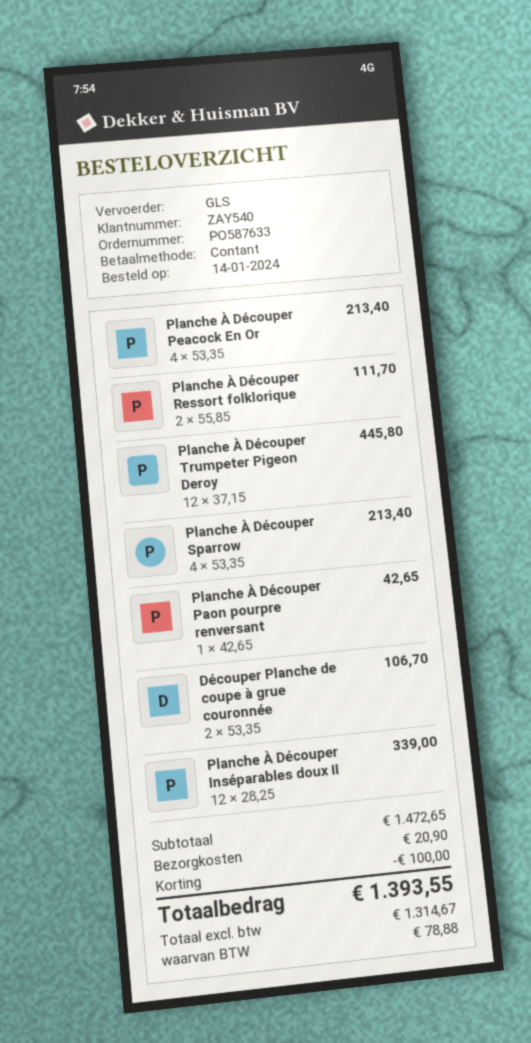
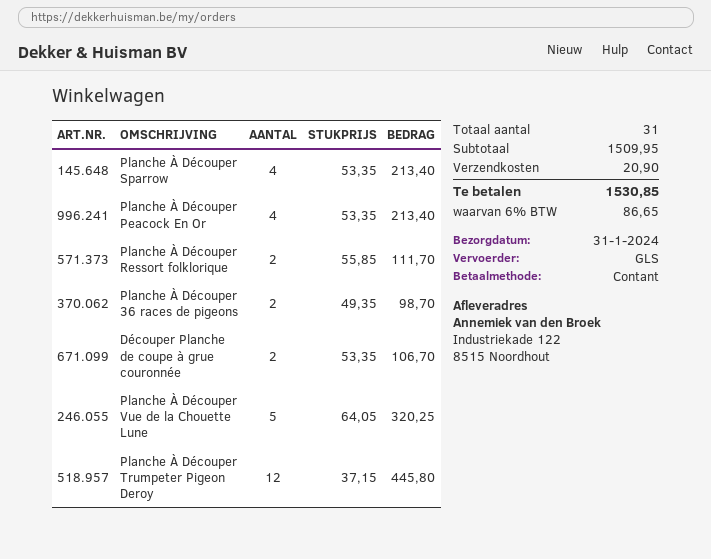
Planche À Découper Paon pourpre renversant: 1 x 42.65 = 42.65 -> none
Planche À Découper Inséparables doux II: 12 x 28.25 = 339.00 -> none
Planche À Découper 36 races de pigeons: none -> 2 x 49.35 = 98.70
Planche À Découper Vue de la Chouette Lune: none -> 5 x 64.05 = 320.25
subtotal: 1472.65 -> 1509.95
discount: 100.00 -> none
tax: 78.88 -> 86.65
total: 1393.55 -> 1530.85

